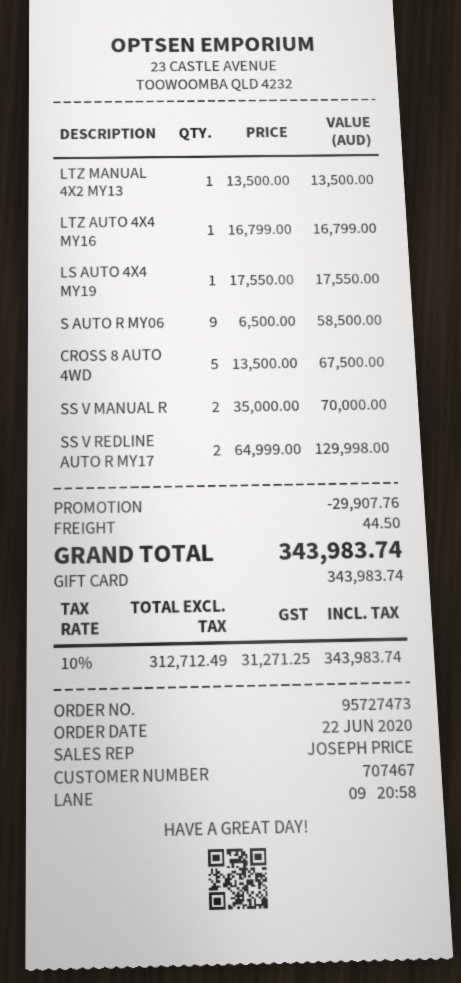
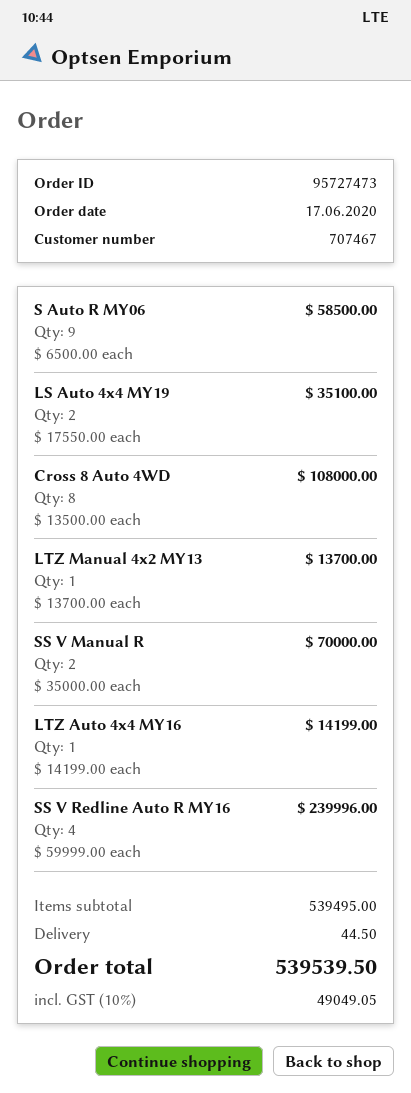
order date: 2020-06-22 -> 2020-06-17
LTZ MANUAL 4X2 MY13: 1 x 13500.00 = 13500.00 -> 1 x 13700.00 = 13700.00
LTZ AUTO 4X4 MY16: 1 x 16799.00 = 16799.00 -> 1 x 14199.00 = 14199.00
LS AUTO 4X4 MY19: 1 x 17550.00 = 17550.00 -> 2 x 17550.00 = 35100.00
CROSS 8 AUTO 4WD: 5 x 13500.00 = 67500.00 -> 8 x 13500.00 = 108000.00
SS V REDLINE AUTO R MY17: 2 x 64999.00 = 129998.00 -> none
SS V Redline Auto R MY16: none -> 4 x 59999.00 = 239996.00
discount: 29907.76 -> none
tax: 10% = 31271.25 -> 10% = 49049.05
total: 343983.74 -> 539539.50

